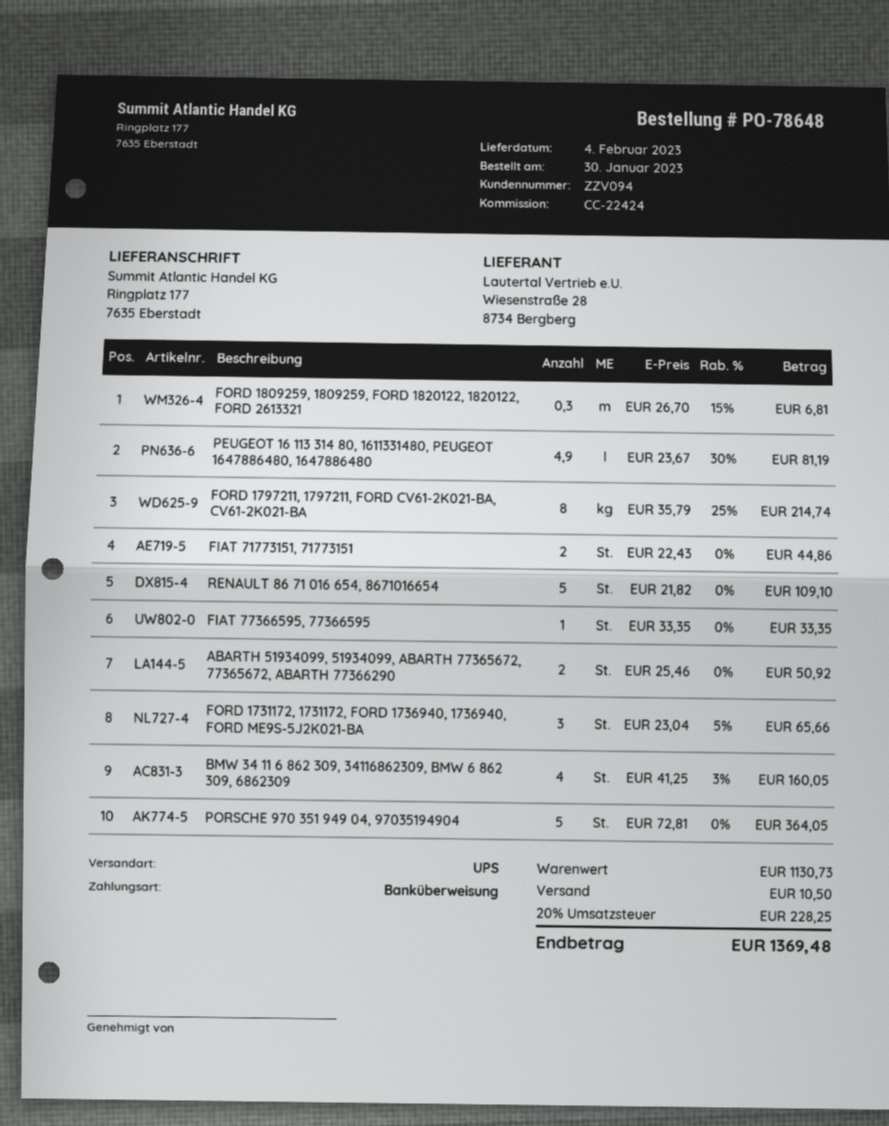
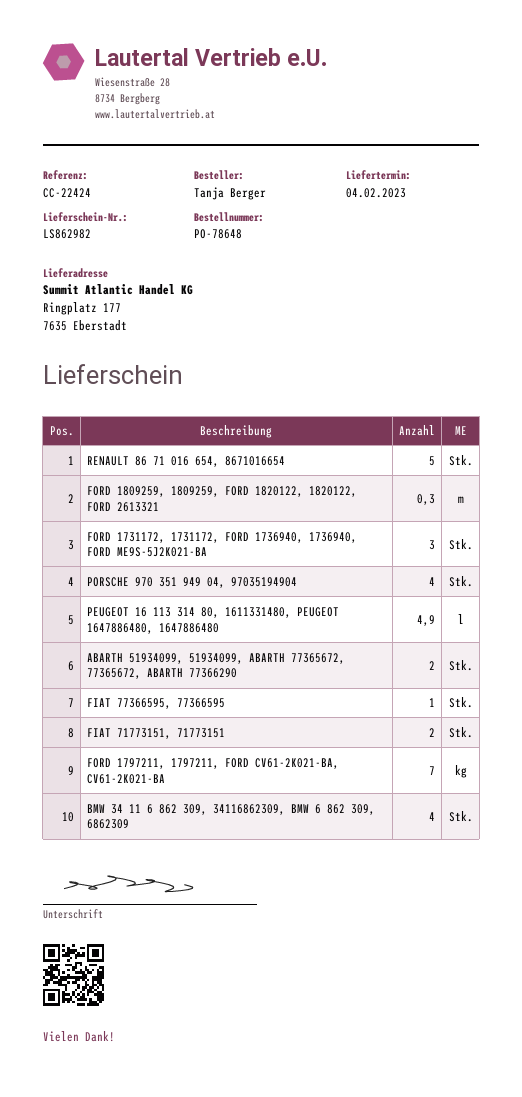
FORD 1797211, 1797211, FORD CV61-2K021-BA, CV61-2K021-BA: 8 -> 7
PORSCHE 970 351 949 04, 97035194904: 5 -> 4

